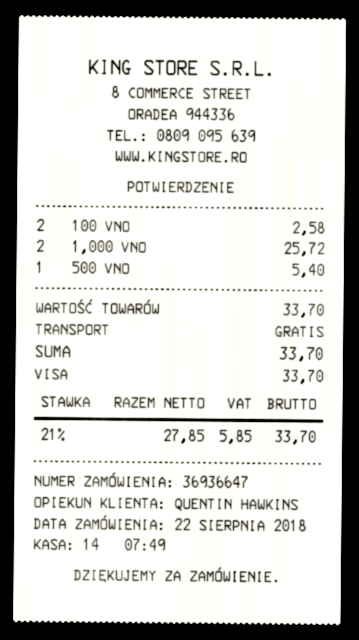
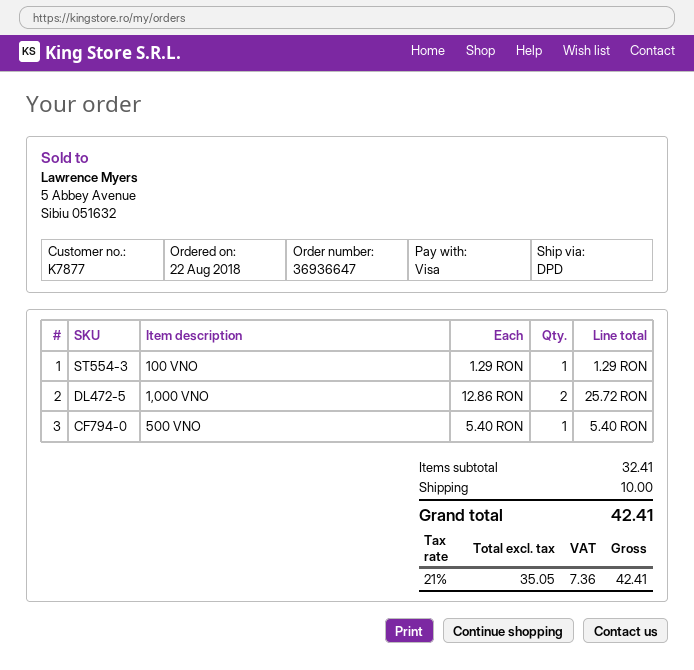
100 VNO: 2 for 2.58 -> 1 for 1.29
subtotal: 33.70 -> 32.41
shipping: 0.00 -> 10.00
net: 27.85 -> 35.05
tax: 21% = 5.85 -> 21% = 7.36
total: 33.70 -> 42.41

